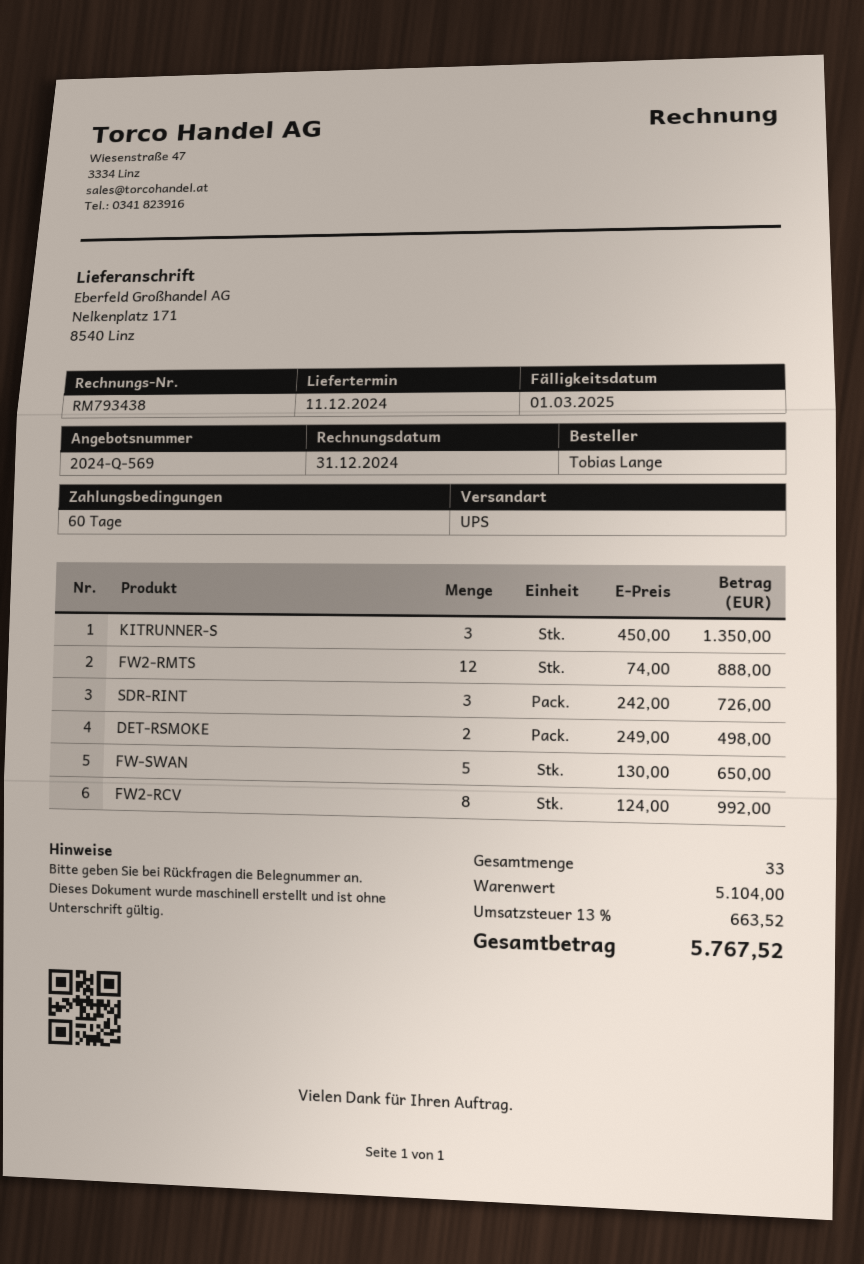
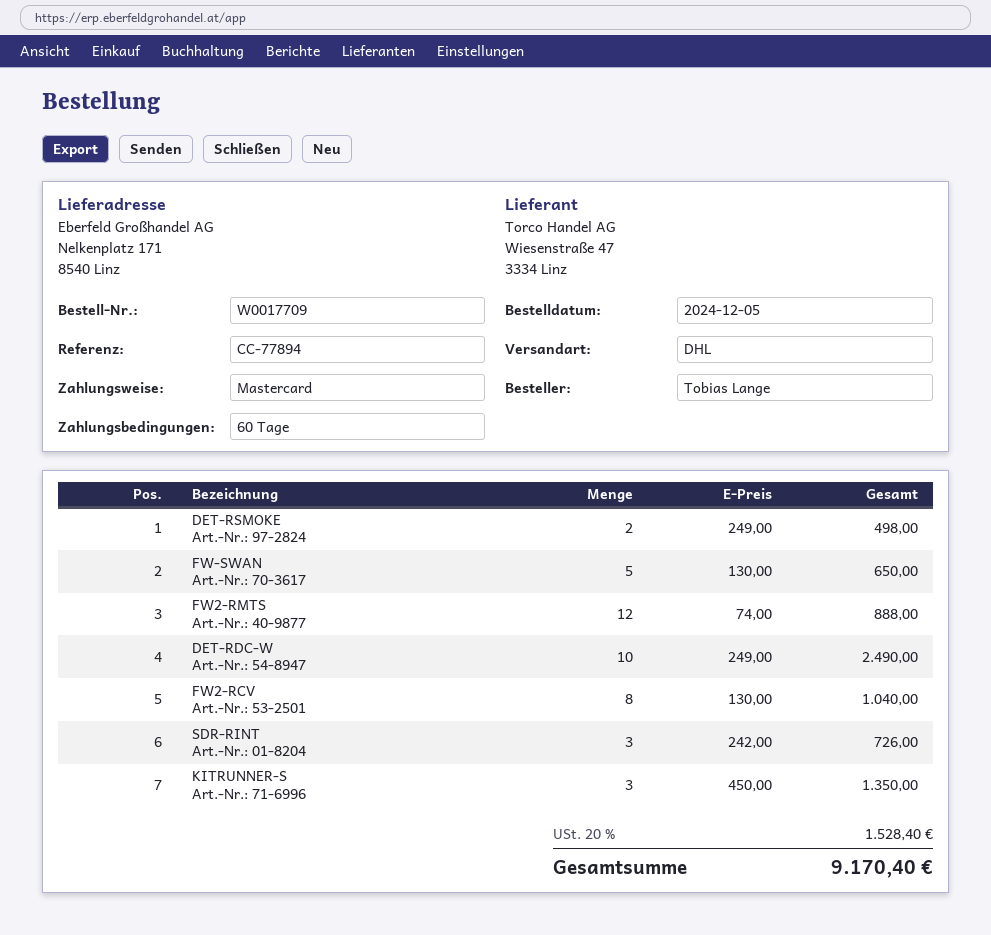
shipping method: UPS -> DHL
FW2-RCV: 8 x 124.00 = 992.00 -> 8 x 130.00 = 1040.00
DET-RDC-W: none -> 10 x 249.00 = 2490.00
tax: 13% = 663.52 -> 20% = 1528.40
total: 5767.52 -> 9170.40

